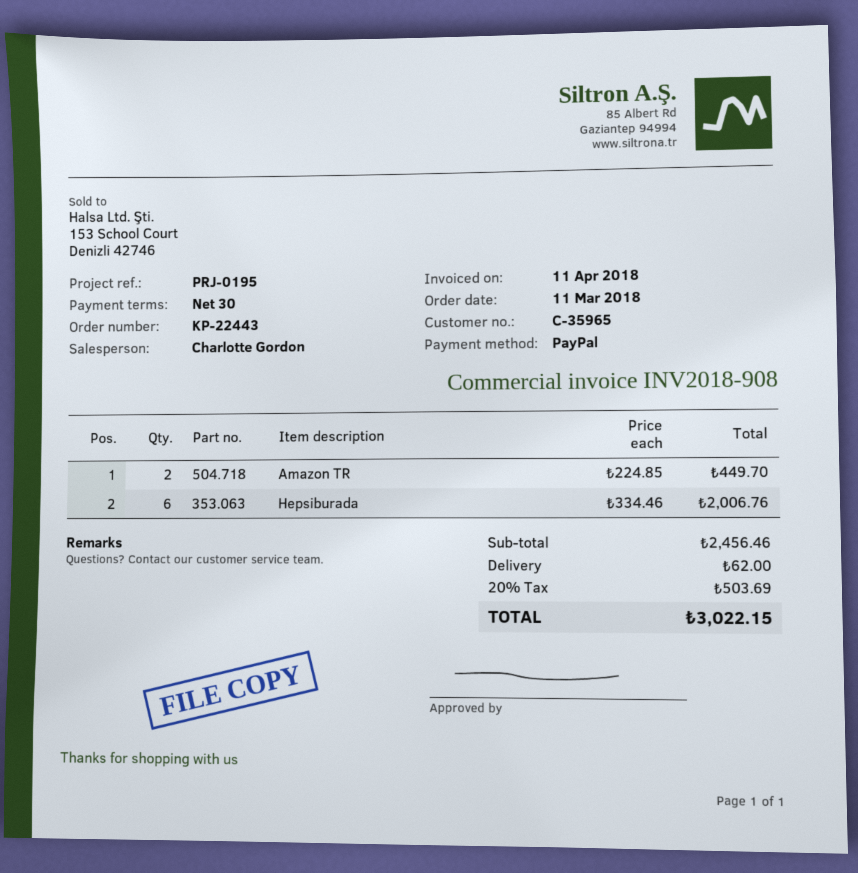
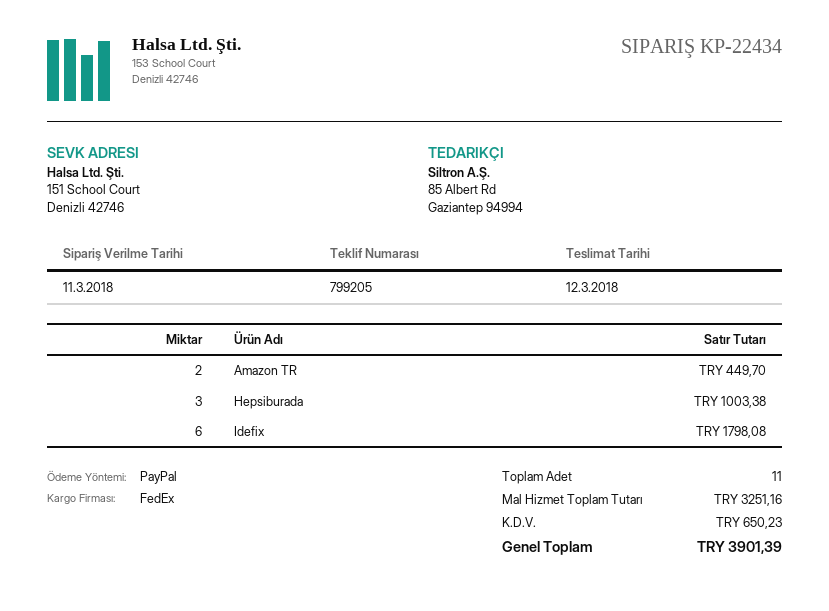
order number: KP-22443 -> KP-22434
Hepsiburada: 6 for 2006.76 -> 3 for 1003.38
Idefix: none -> 6 for 1798.08
subtotal: 2456.46 -> 3251.16
shipping: 62.00 -> none
tax: 503.69 -> 650.23
total: 3022.15 -> 3901.39

